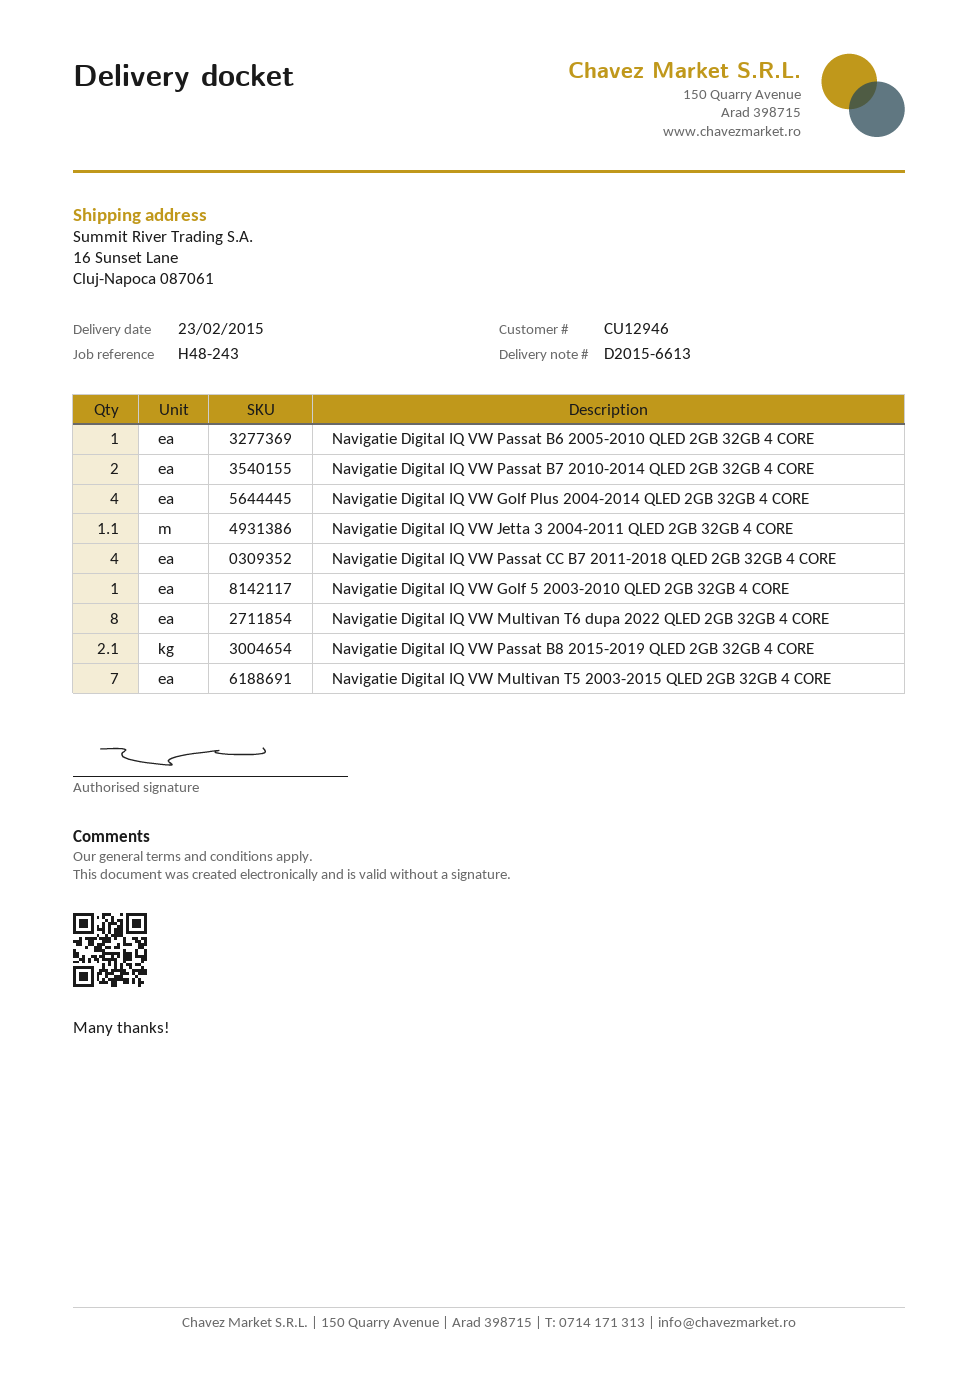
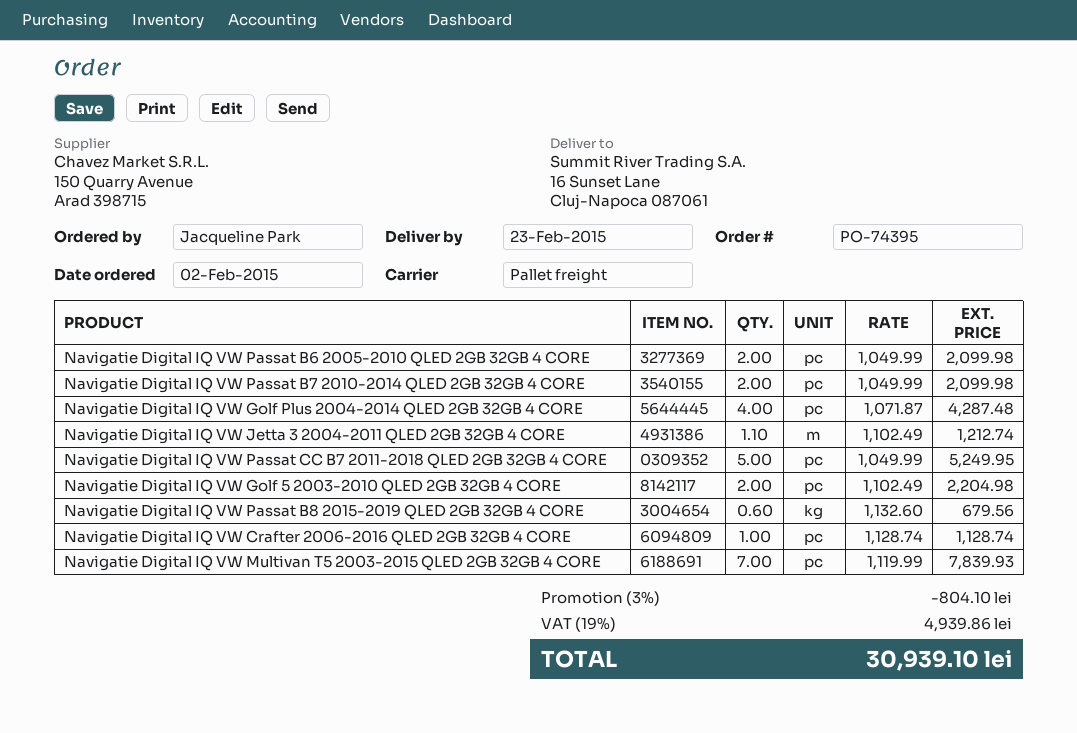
Navigatie Digital IQ VW Passat B6 2005-2010 QLED 2GB 32GB 4 CORE: 1 -> 2
Navigatie Digital IQ VW Passat CC B7 2011-2018 QLED 2GB 32GB 4 CORE: 4 -> 5
Navigatie Digital IQ VW Golf 5 2003-2010 QLED 2GB 32GB 4 CORE: 1 -> 2
Navigatie Digital IQ VW Multivan T6 dupa 2022 QLED 2GB 32GB 4 CORE: 8 -> none
Navigatie Digital IQ VW Passat B8 2015-2019 QLED 2GB 32GB 4 CORE: 2.1 -> 0.6
Navigatie Digital IQ VW Crafter 2006-2016 QLED 2GB 32GB 4 CORE: none -> 1

